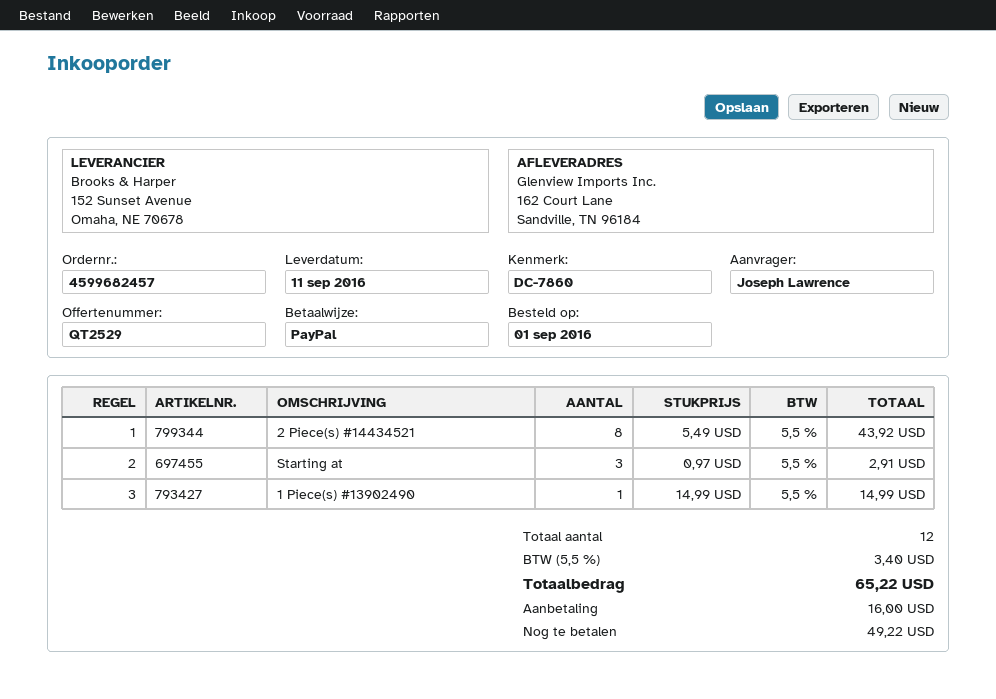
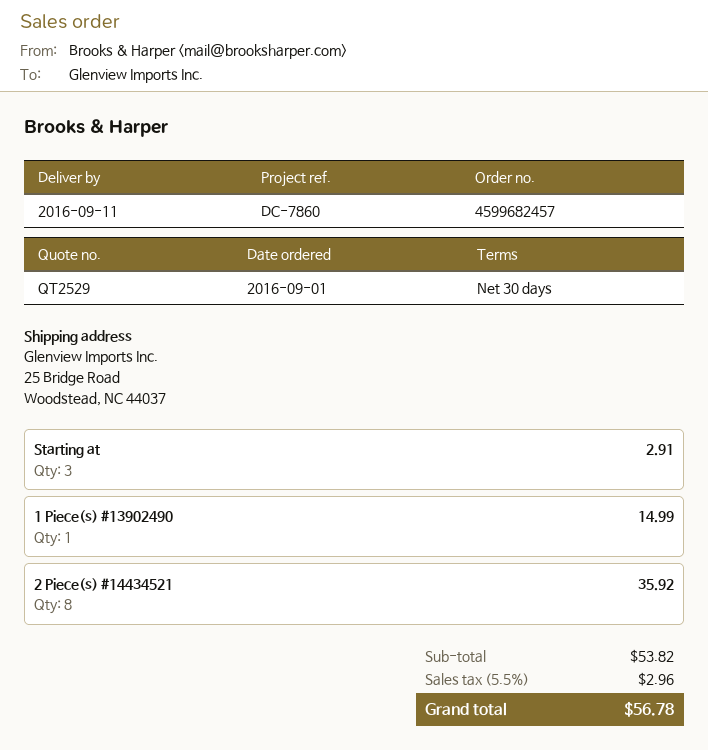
ship to: 162 Court Lane, Sandville, TN 96184 -> 25 Bridge Road, Woodstead, NC 44037
2 Piece(s) #14434521: 8 for 43.92 -> 8 for 35.92
tax: 5.5% = 3.40 -> 5.5% = 2.96
total: 65.22 -> 56.78

